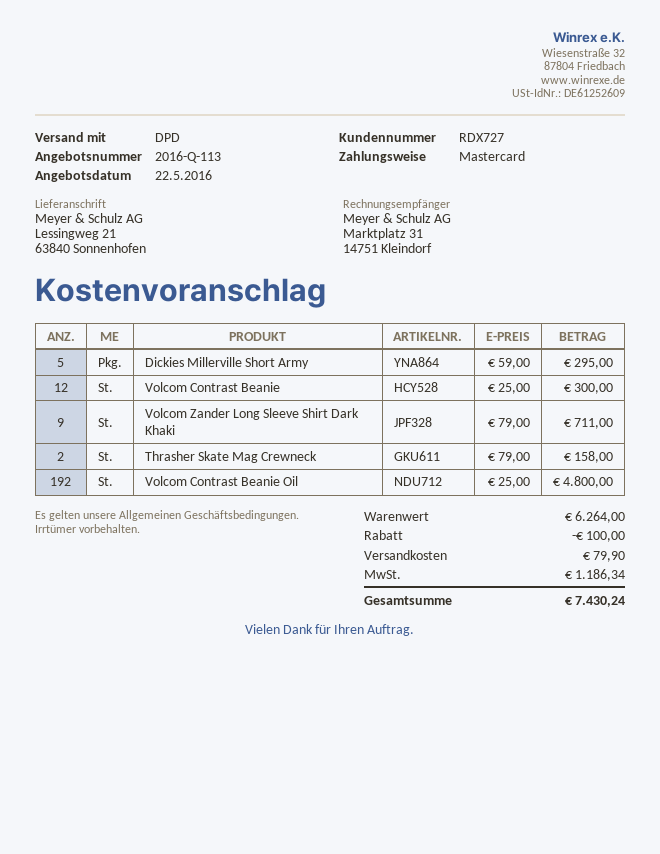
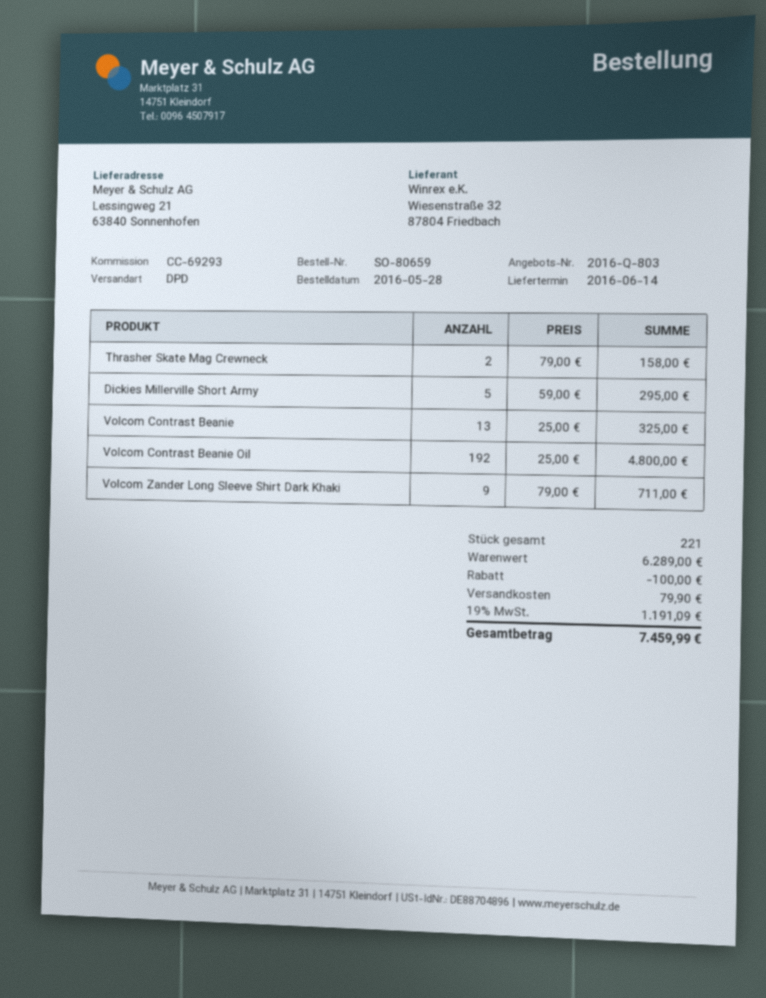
quote number: 2016-Q-113 -> 2016-Q-803
Volcom Contrast Beanie: 12 x 25.00 = 300.00 -> 13 x 25.00 = 325.00
subtotal: 6264.00 -> 6289.00
tax: 1186.34 -> 1191.09
total: 7430.24 -> 7459.99

